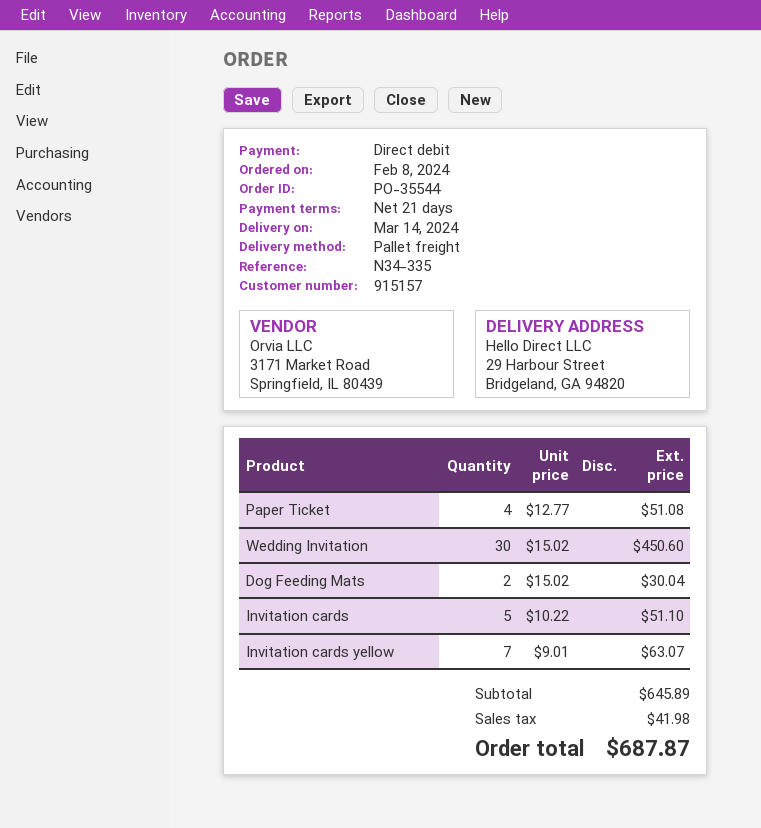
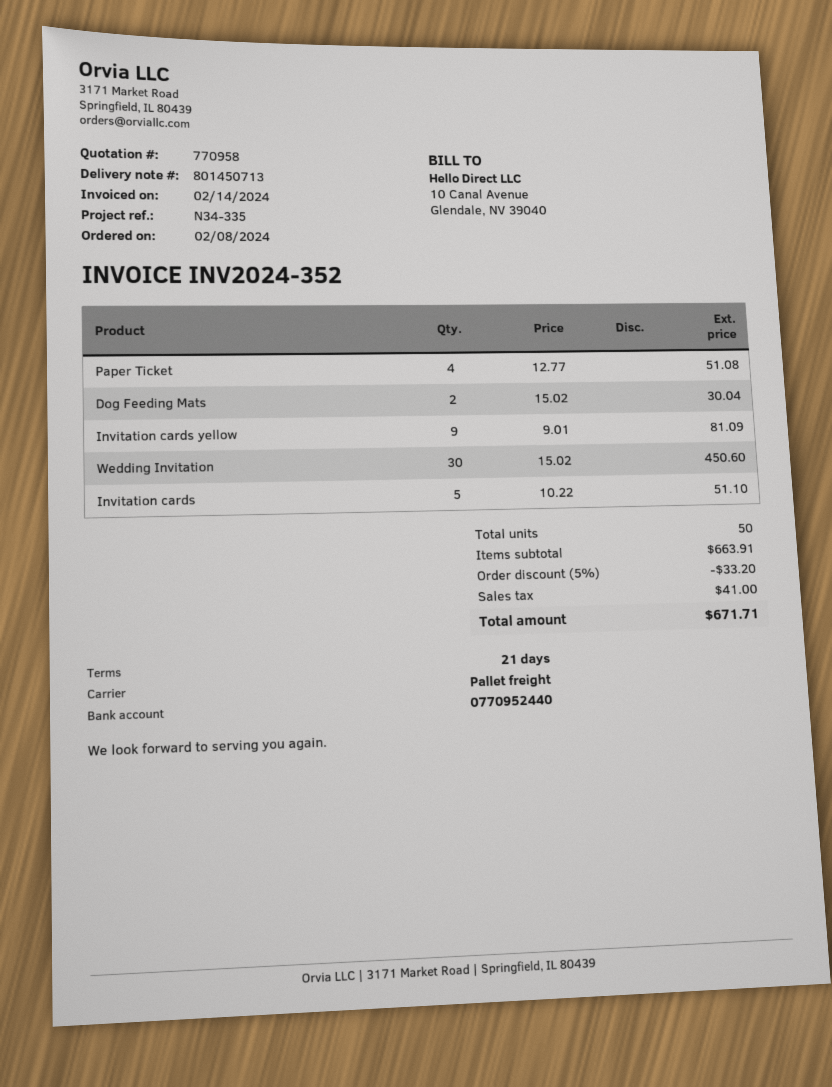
Invitation cards yellow: 7 x 9.01 = 63.07 -> 9 x 9.01 = 81.09
subtotal: 645.89 -> 663.91
discount: none -> 5% = 33.20
tax: 41.98 -> 41.00
total: 687.87 -> 671.71

